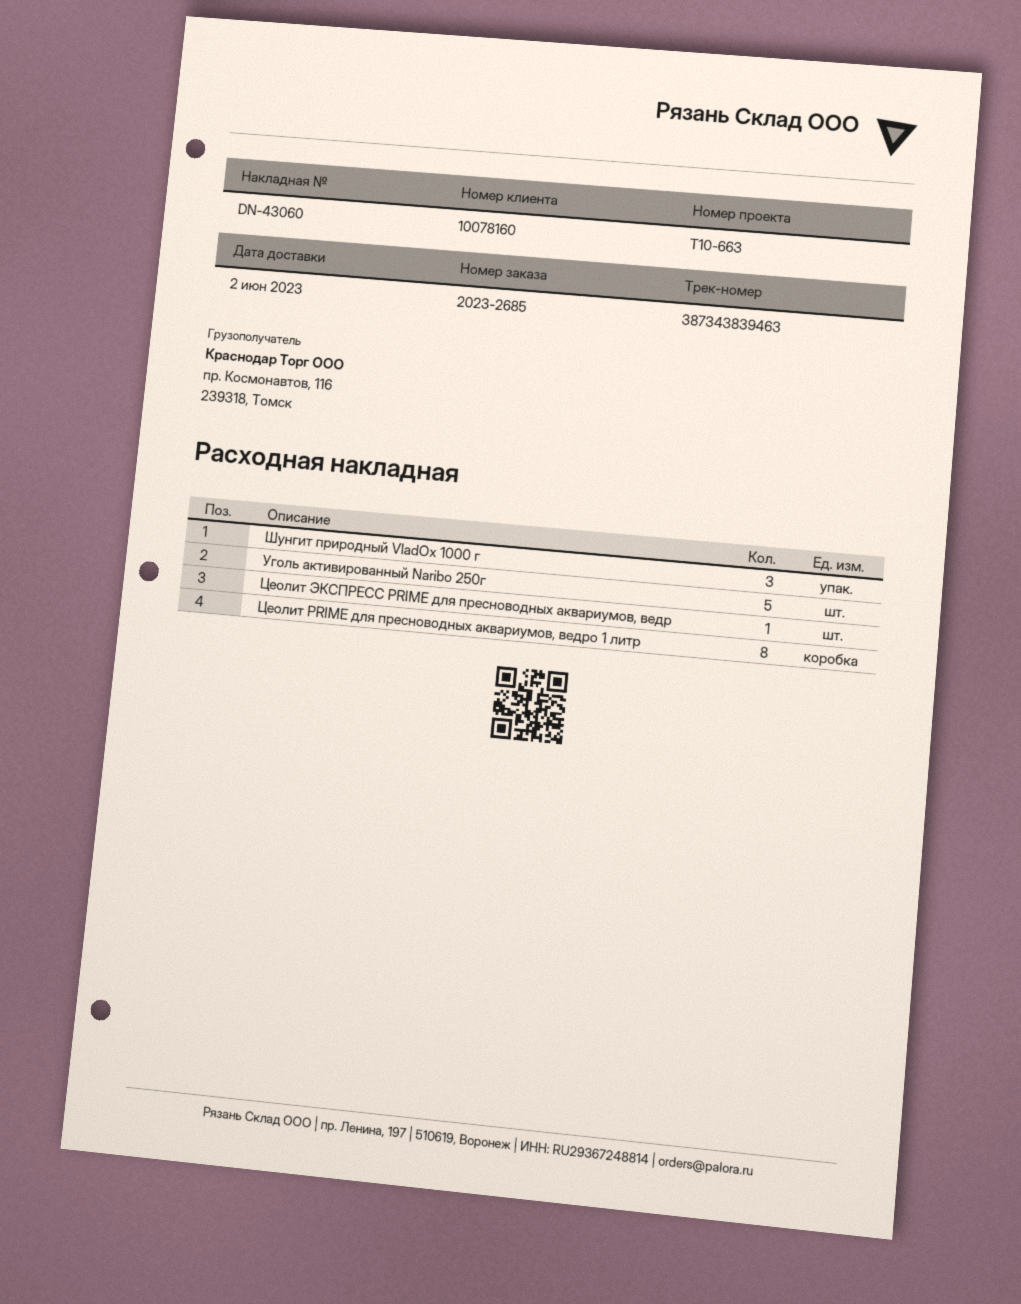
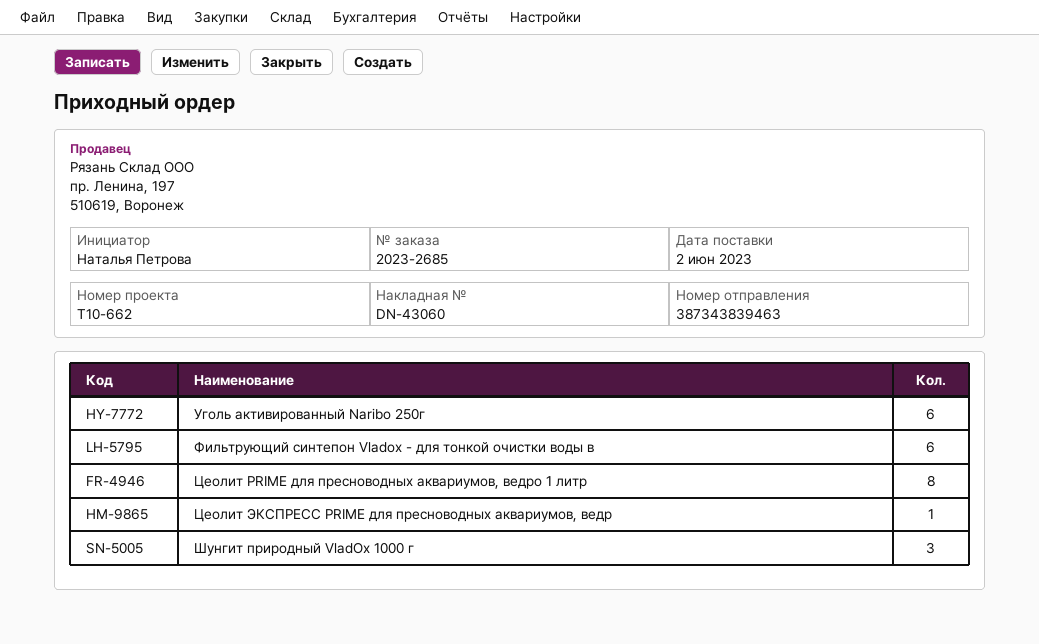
reference: T10-663 -> T10-662
Уголь активированный Naribo 250г: 5 -> 6
Фильтрующий синтепон Vladox - для тонкой очистки воды в: none -> 6

